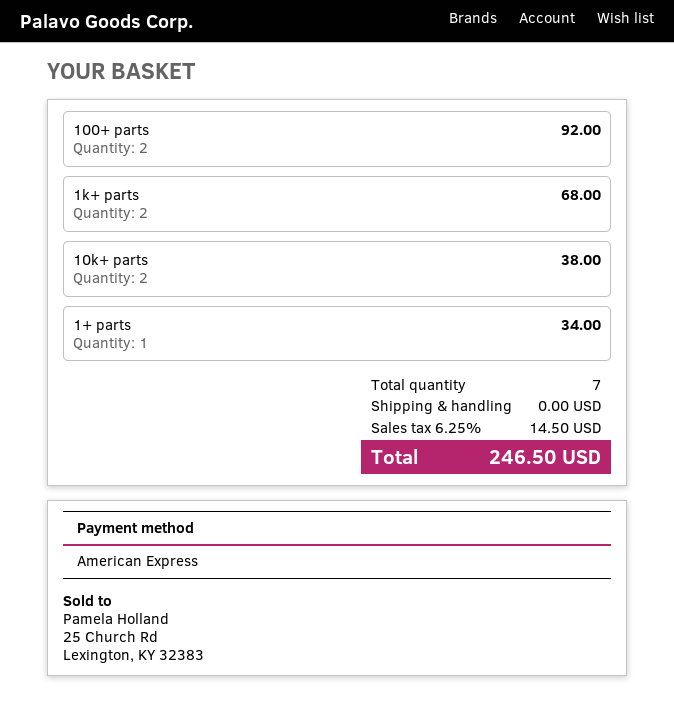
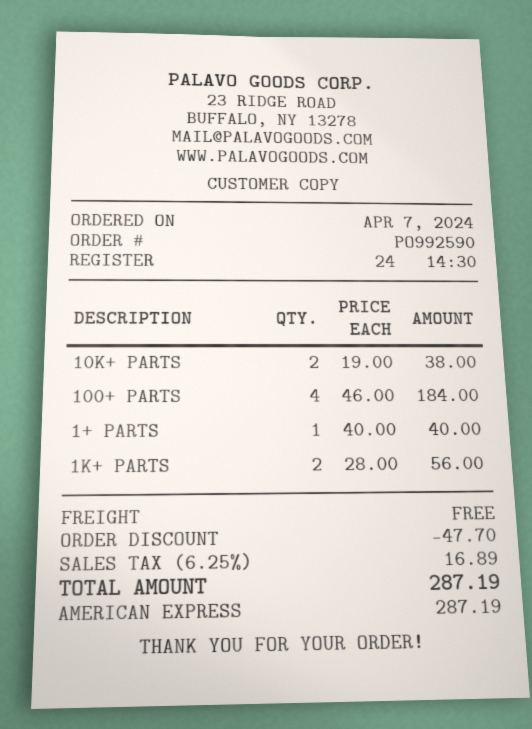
100+ parts: 2 for 92.00 -> 4 for 184.00
1k+ parts: 2 for 68.00 -> 2 for 56.00
1+ parts: 1 for 34.00 -> 1 for 40.00
discount: none -> 47.70
tax: 6.25% = 14.50 -> 6.25% = 16.89
total: 246.50 -> 287.19

